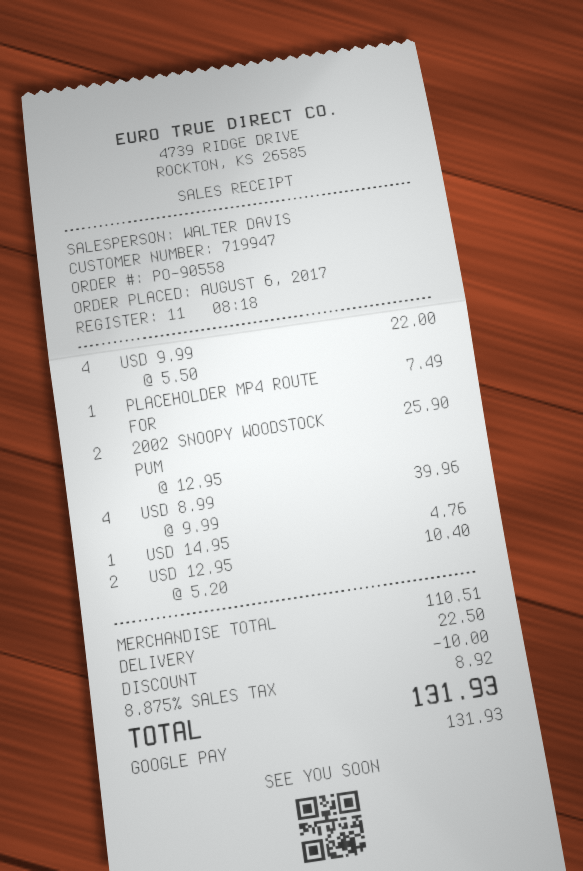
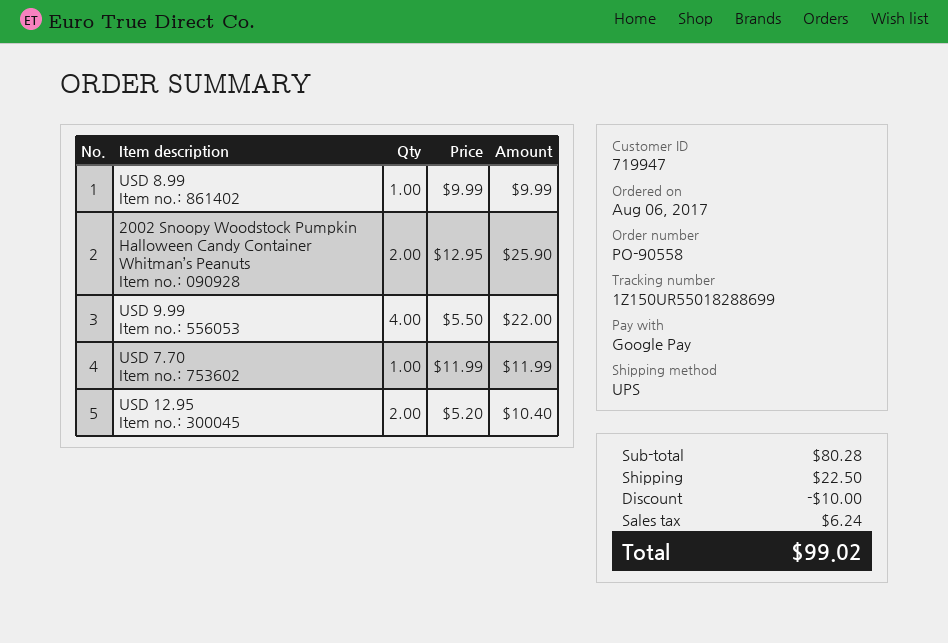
PLACEHOLDER MP4 ROUTE FOR: 1 x 7.49 = 7.49 -> none
USD 8.99: 4 x 9.99 = 39.96 -> 1 x 9.99 = 9.99
USD 14.95: 1 x 4.76 = 4.76 -> none
USD 7.70: none -> 1 x 11.99 = 11.99
subtotal: 110.51 -> 80.28
tax: 8.92 -> 6.24
total: 131.93 -> 99.02

